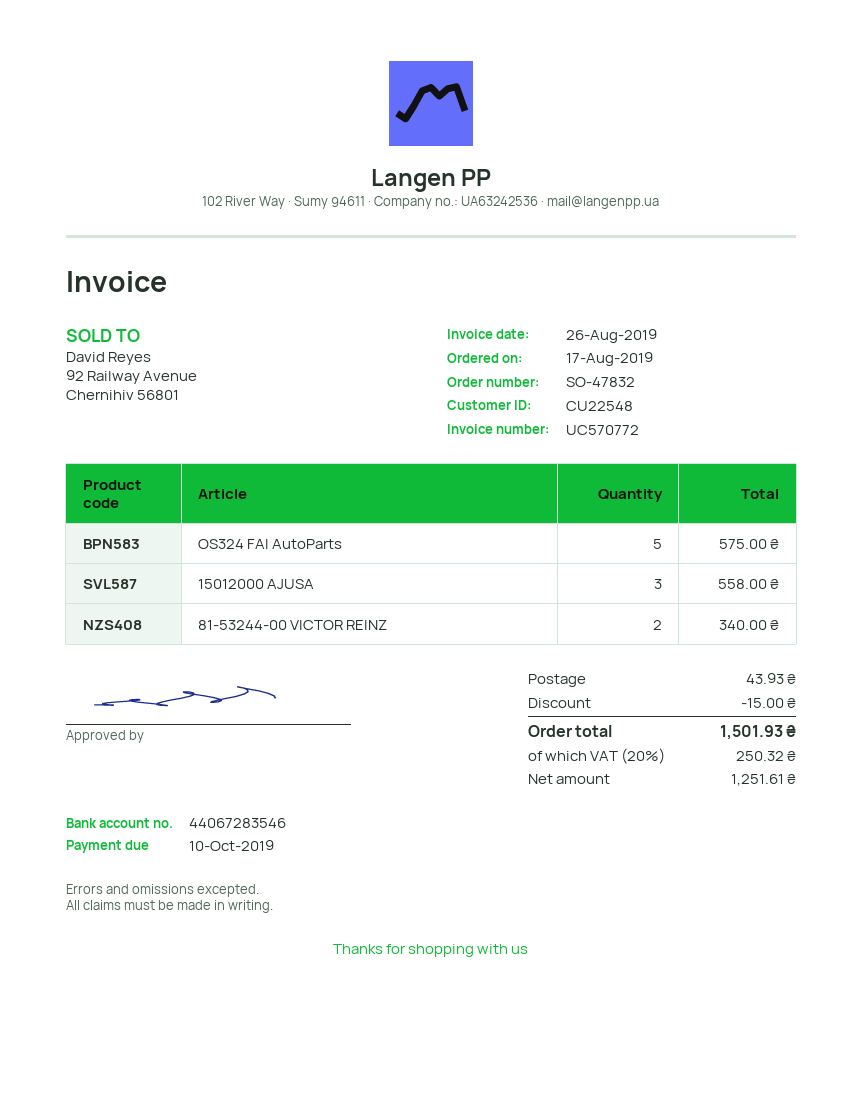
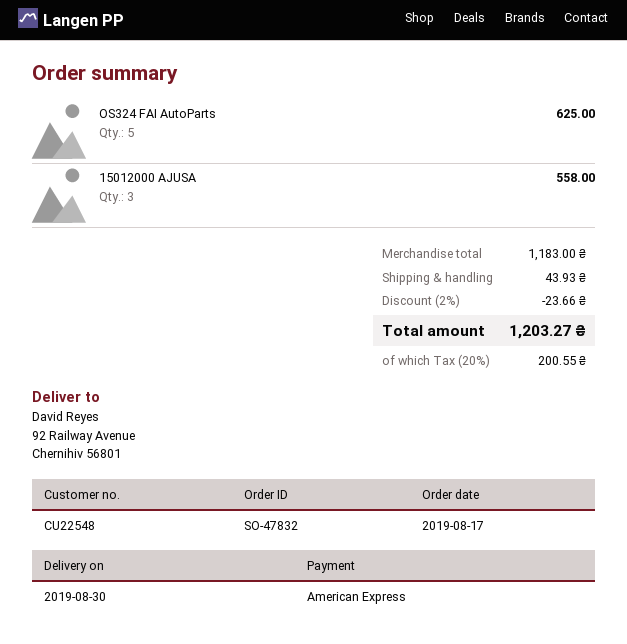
OS324 FAI AutoParts: 5 for 575.00 -> 5 for 625.00
81-53244-00 VICTOR REINZ: 2 for 340.00 -> none
discount: 15.00 -> 23.66
tax: 20% = 250.32 -> 20% = 200.55
total: 1501.93 -> 1203.27

